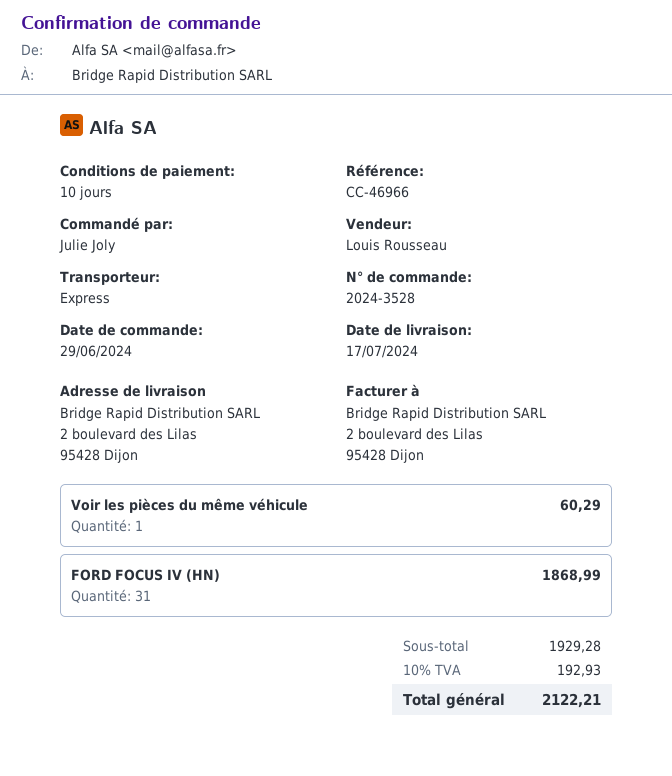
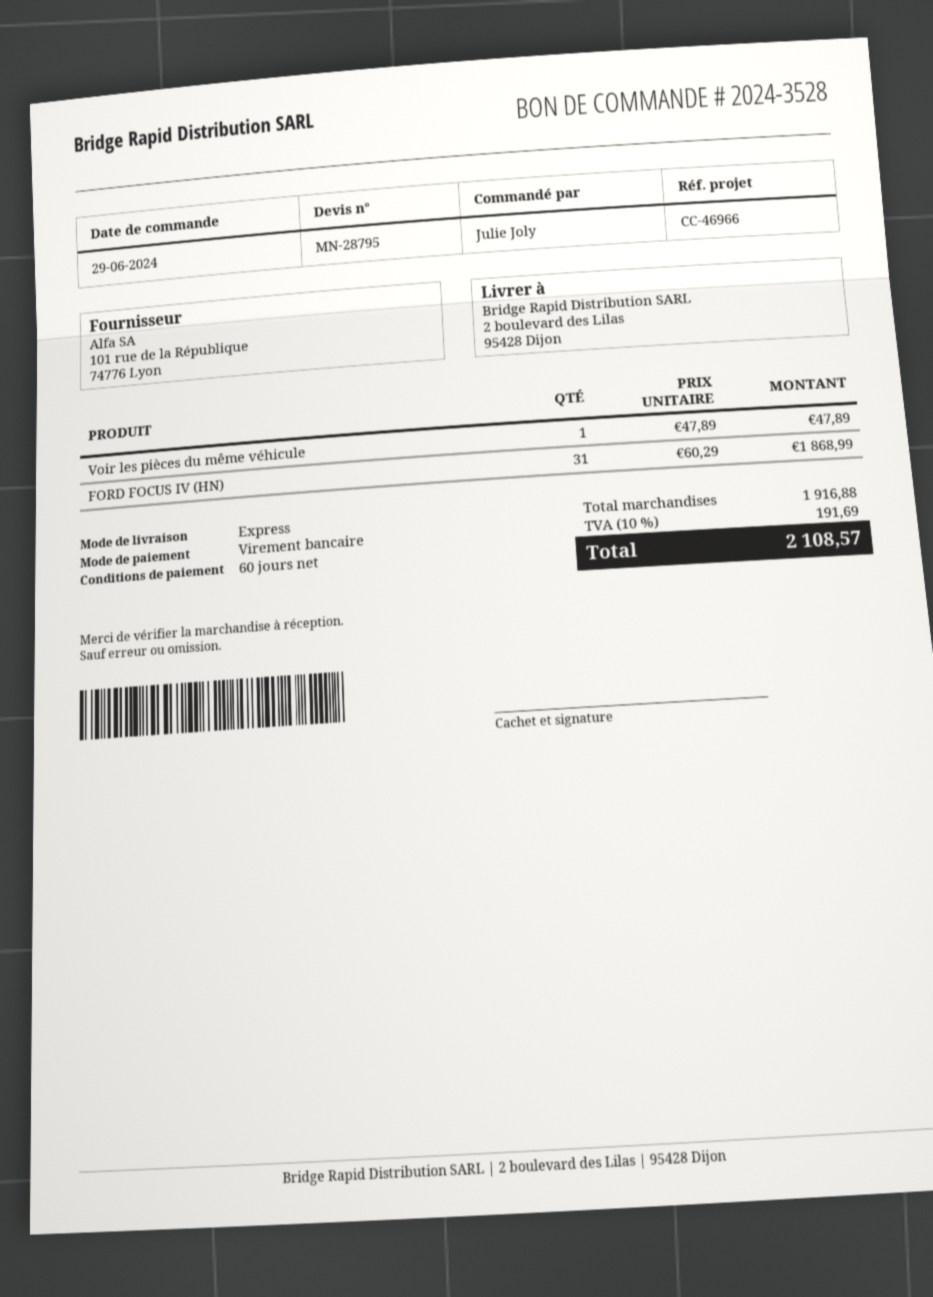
payment terms: 10 days -> 60 days
Voir les pièces du même véhicule: 1 for 60.29 -> 1 for 47.89
subtotal: 1929.28 -> 1916.88
tax: 10% = 192.93 -> 10% = 191.69
total: 2122.21 -> 2108.57

